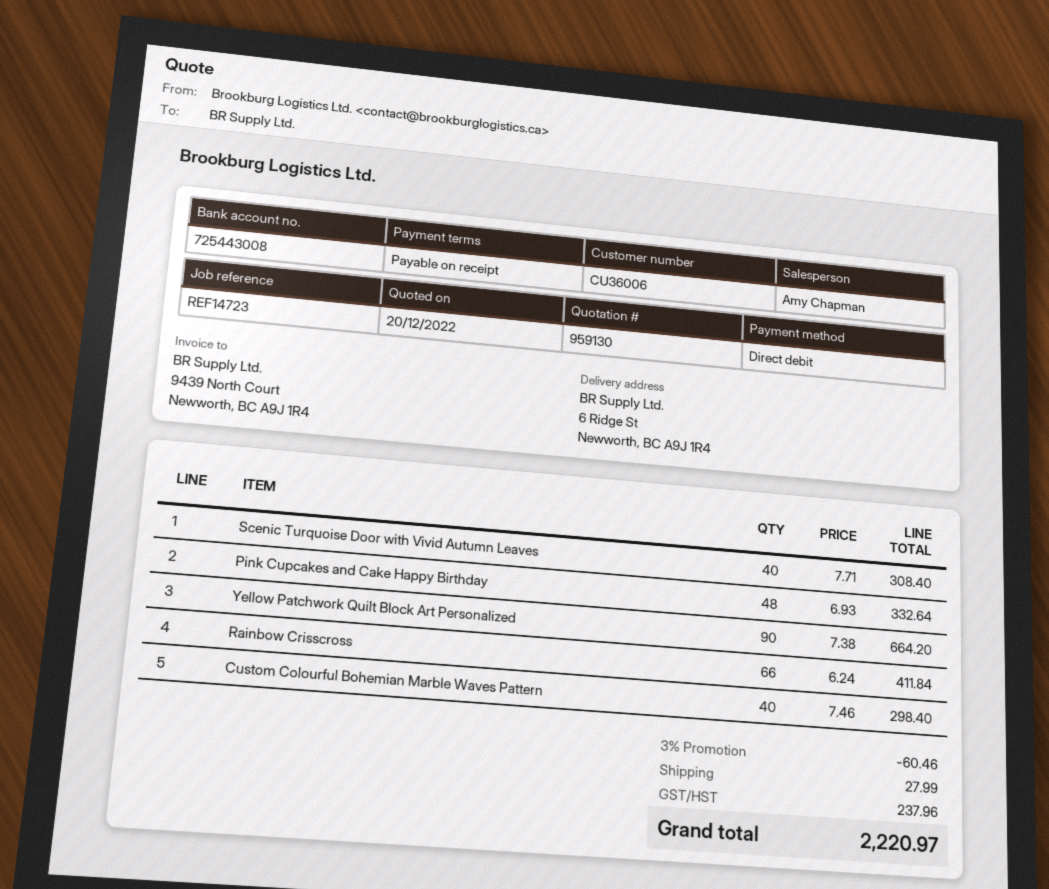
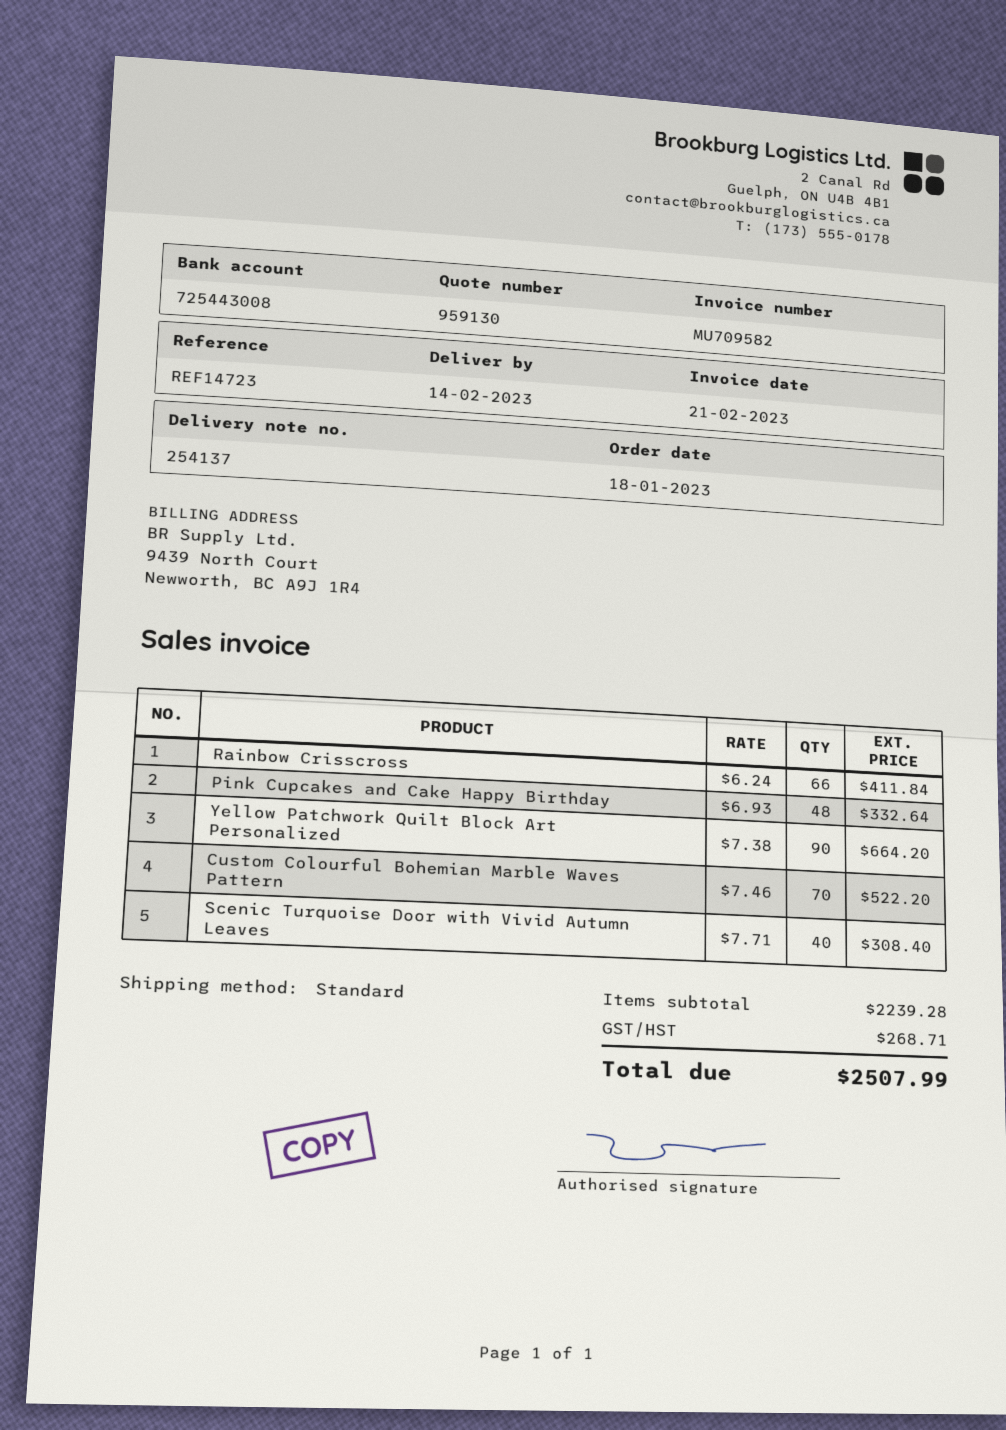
Custom Colourful Bohemian Marble Waves Pattern: 40 x 7.46 = 298.40 -> 70 x 7.46 = 522.20
discount: 3% = 60.46 -> none
shipping: 27.99 -> none
tax: 237.96 -> 268.71
total: 2220.97 -> 2507.99

